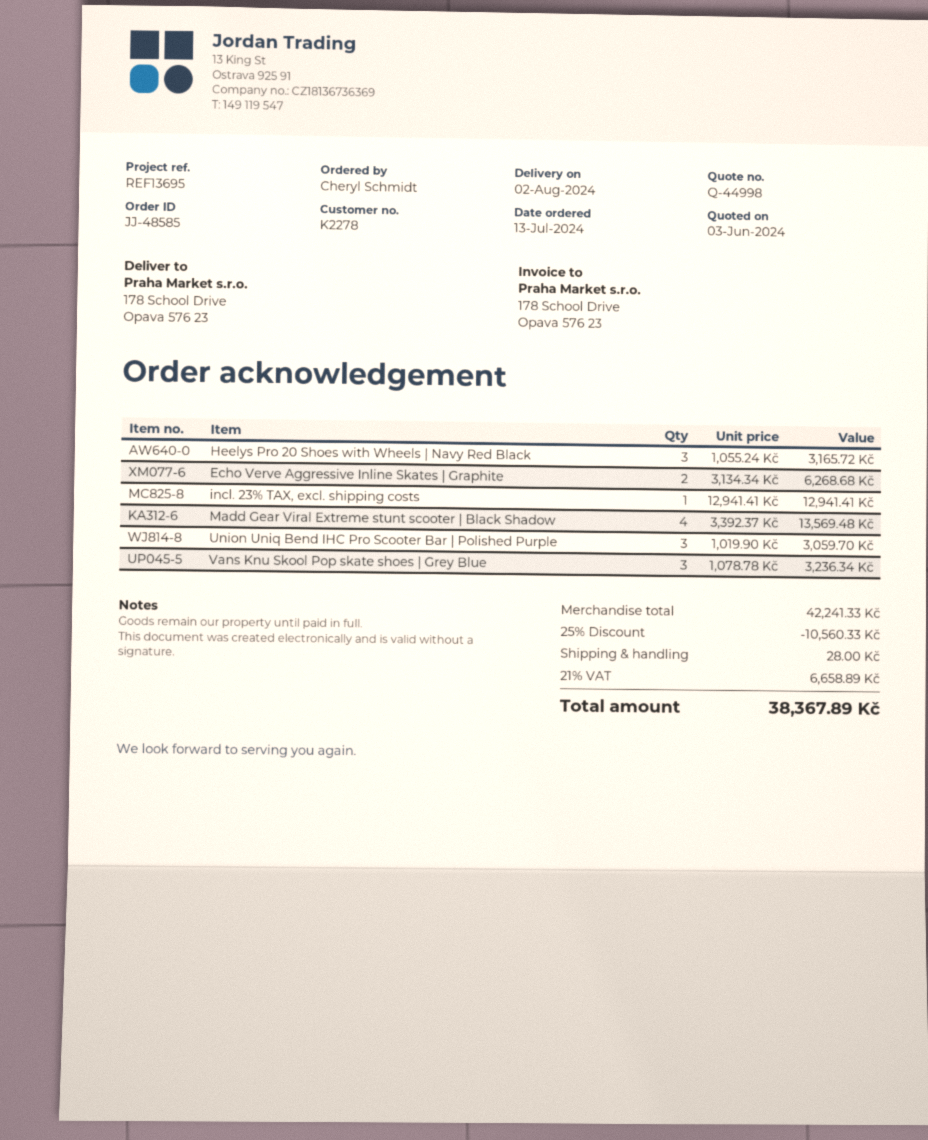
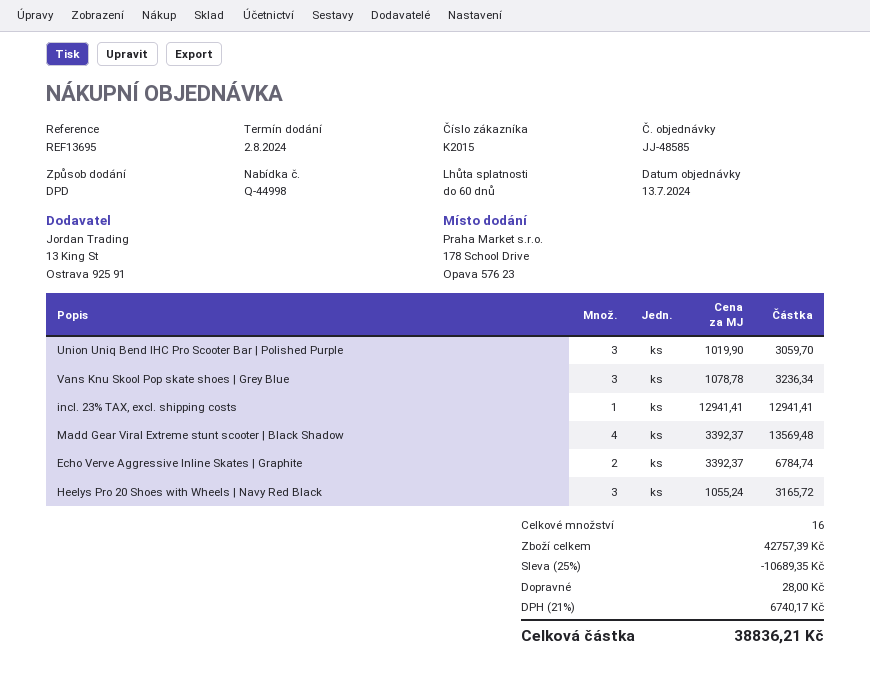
customer number: K2278 -> K2015
Echo Verve Aggressive Inline Skates | Graphite: 2 x 3134.34 = 6268.68 -> 2 x 3392.37 = 6784.74
subtotal: 42241.33 -> 42757.39
discount: 25% = 10560.33 -> 25% = 10689.35
tax: 21% = 6658.89 -> 21% = 6740.17
total: 38367.89 -> 38836.21

